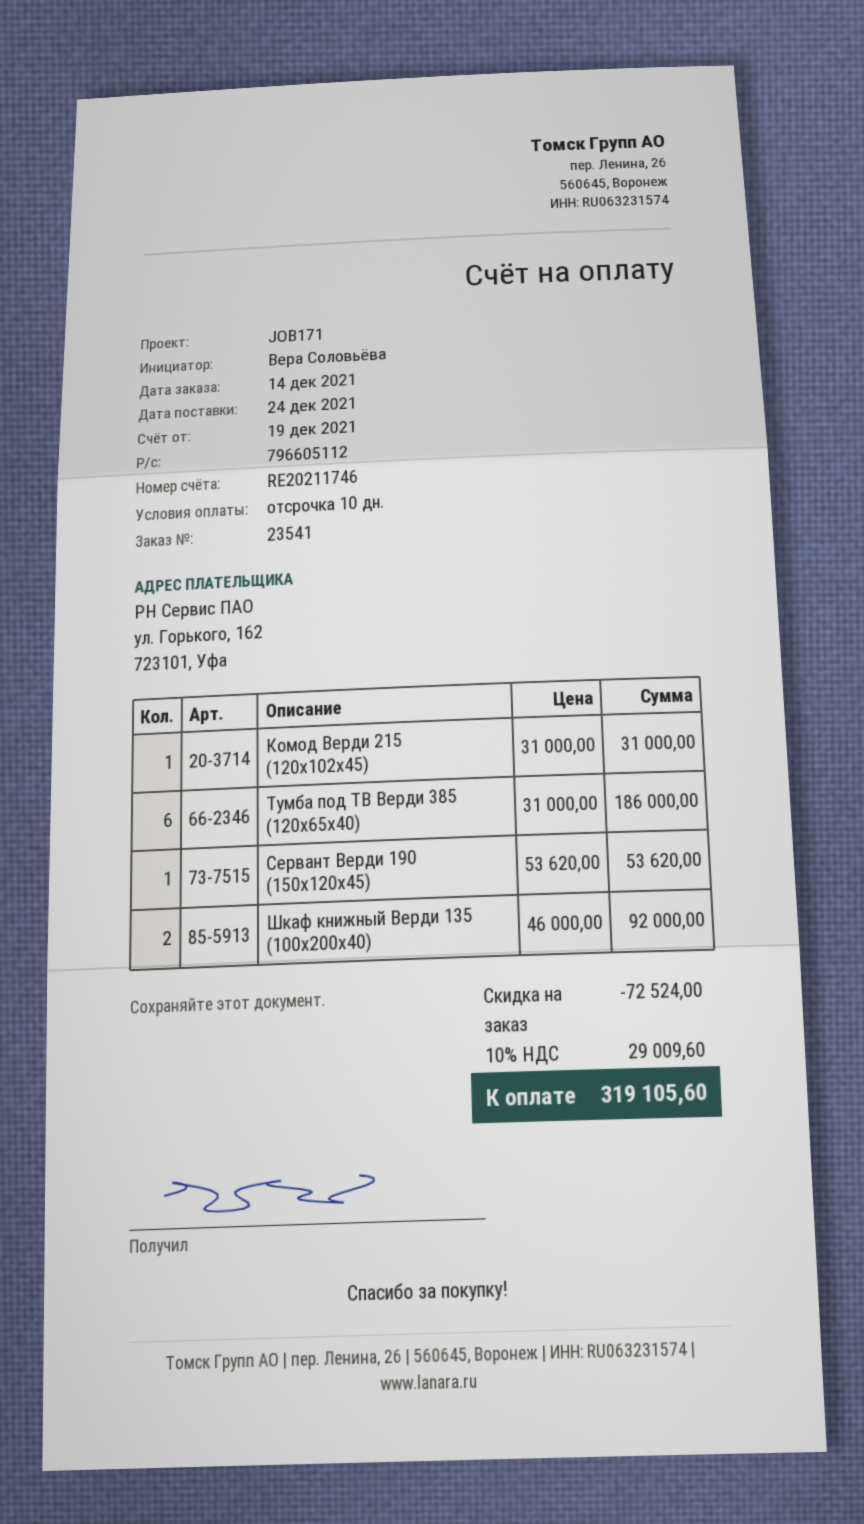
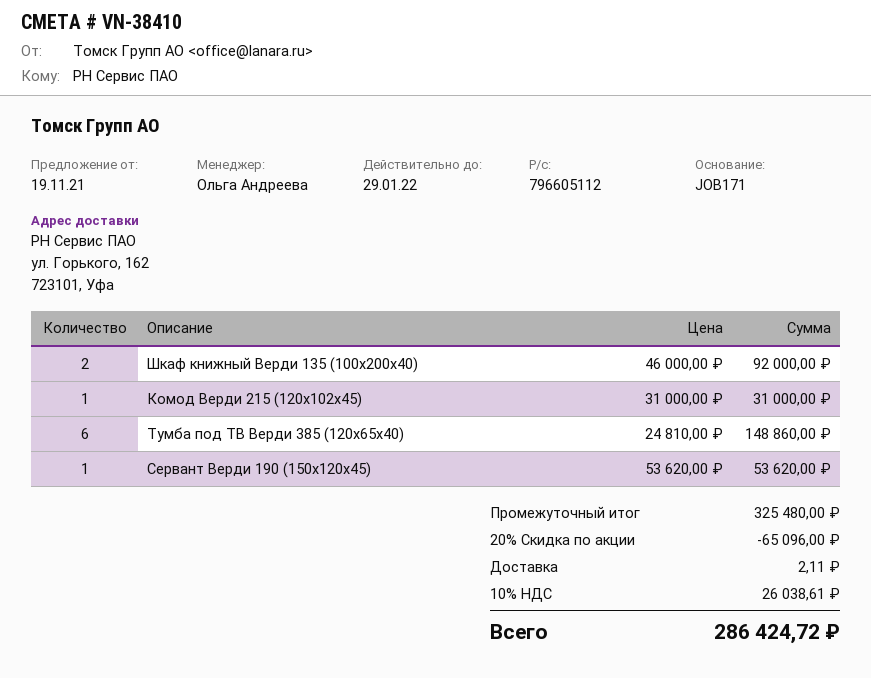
Тумба под ТВ Верди 385 (120х65х40): 6 x 31000.00 = 186000.00 -> 6 x 24810.00 = 148860.00
discount: 72524.00 -> 65096.00
shipping: none -> 2.11
tax: 10% = 29009.60 -> 10% = 26038.61
total: 319105.60 -> 286424.72

